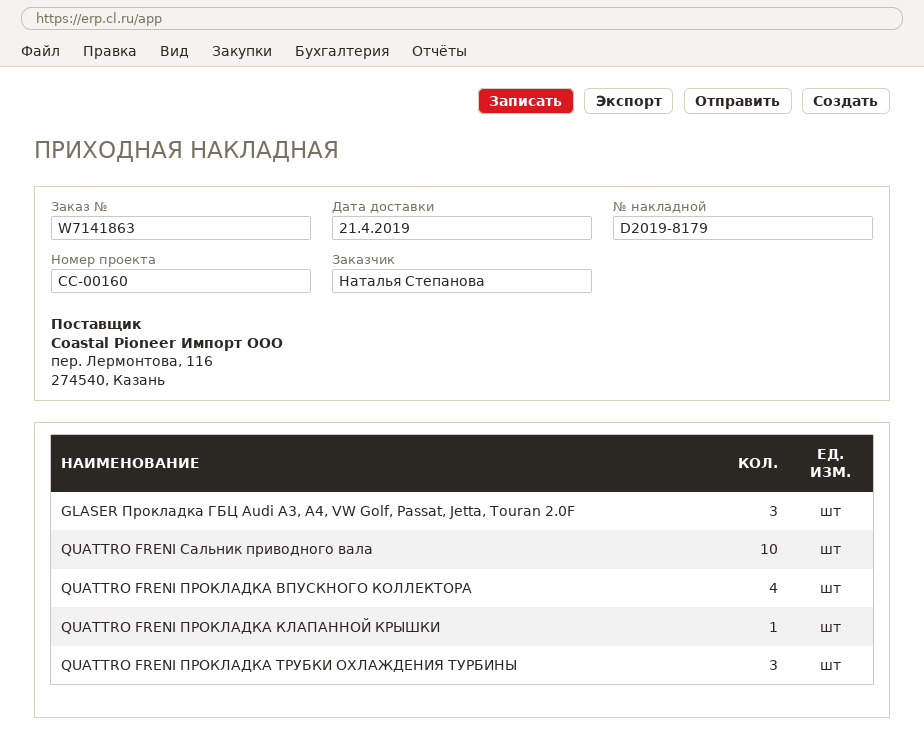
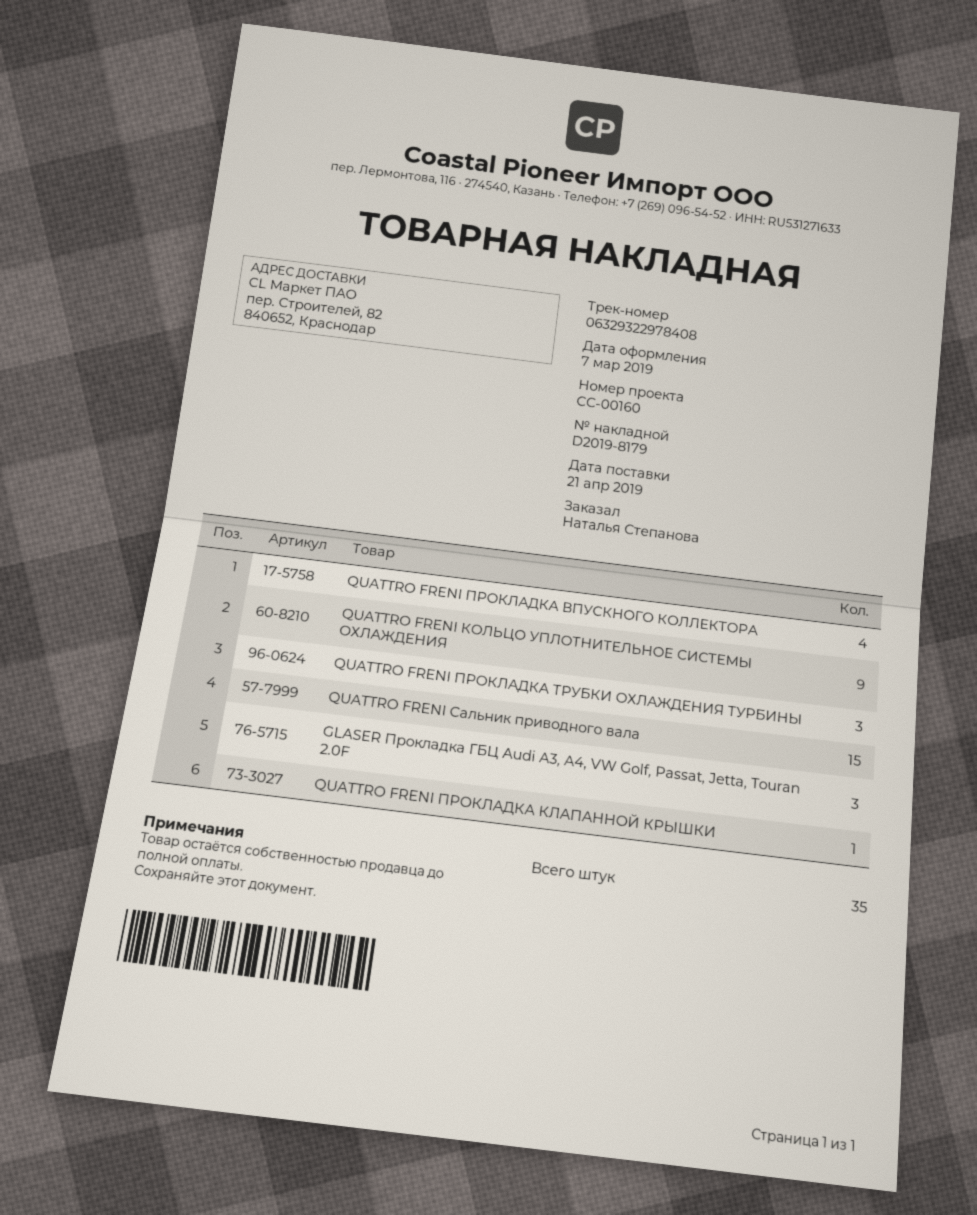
QUATTRO FRENI Сальник приводного вала: 10 -> 15
QUATTRO FRENI КОЛЬЦО УПЛОТНИТЕЛЬНОЕ СИСТЕМЫ ОХЛАЖДЕНИЯ: none -> 9

